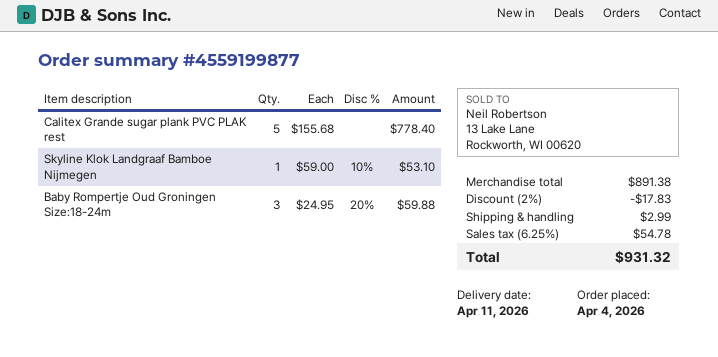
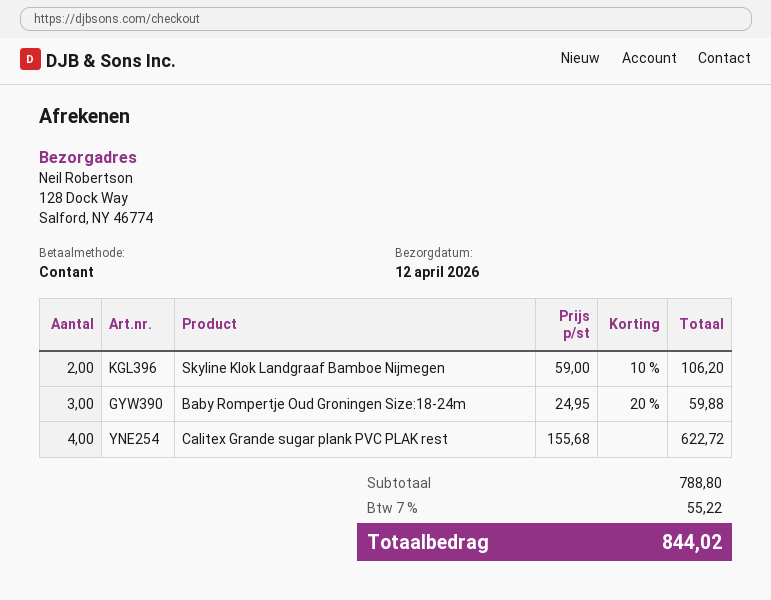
delivery date: 2026-04-11 -> 2026-04-12
Calitex Grande sugar plank PVC PLAK rest: 5 x 155.68 = 778.40 -> 4 x 155.68 = 622.72
Skyline Klok Landgraaf Bamboe Nijmegen: 1 x 59.00 - 10% = 53.10 -> 2 x 59.00 - 10% = 106.20
subtotal: 891.38 -> 788.80
discount: 2% = 17.83 -> none
shipping: 2.99 -> none
tax: 6.25% = 54.78 -> 7% = 55.22
total: 931.32 -> 844.02

